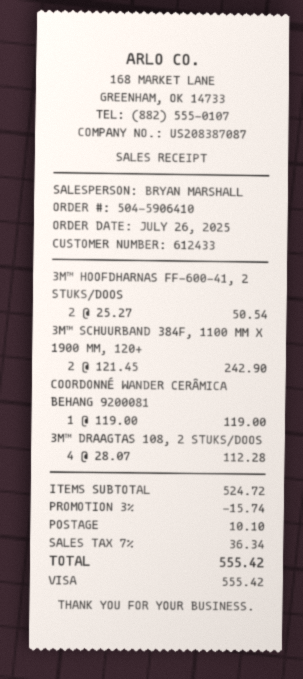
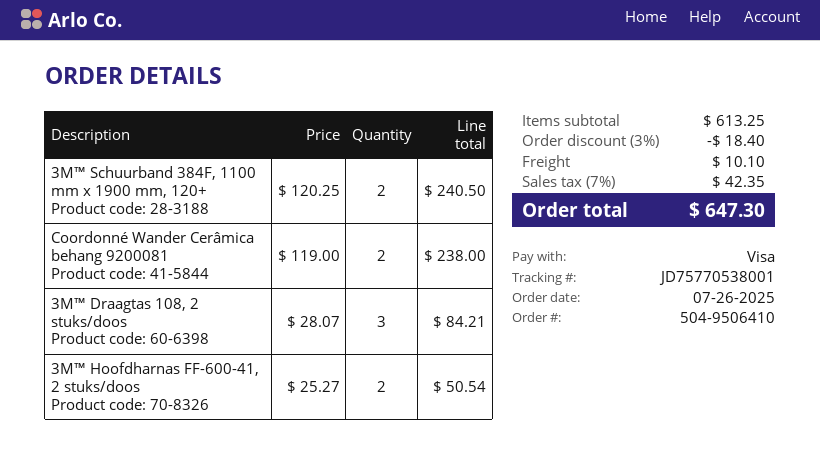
order number: 504-5906410 -> 504-9506410
3M™ SCHUURBAND 384F, 1100 MM X 1900 MM, 120+: 2 x 121.45 = 242.90 -> 2 x 120.25 = 240.50
COORDONNÉ WANDER CERÂMICA BEHANG 9200081: 1 x 119.00 = 119.00 -> 2 x 119.00 = 238.00
3M™ DRAAGTAS 108, 2 STUKS/DOOS: 4 x 28.07 = 112.28 -> 3 x 28.07 = 84.21
subtotal: 524.72 -> 613.25
discount: 3% = 15.74 -> 3% = 18.40
tax: 7% = 36.34 -> 7% = 42.35
total: 555.42 -> 647.30

